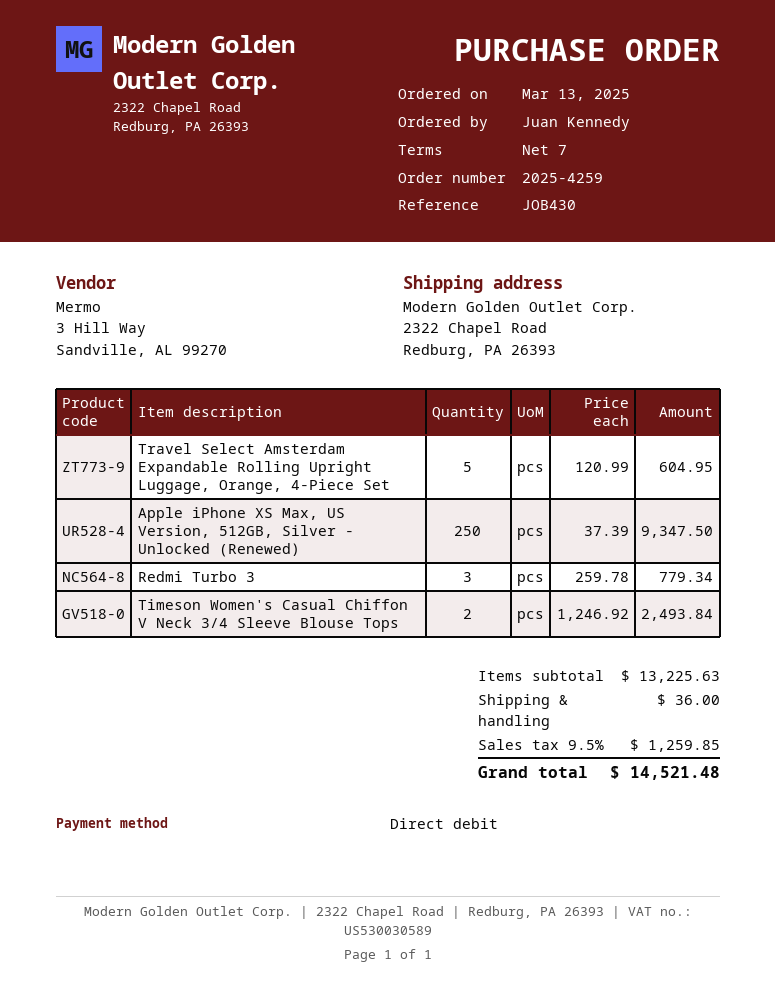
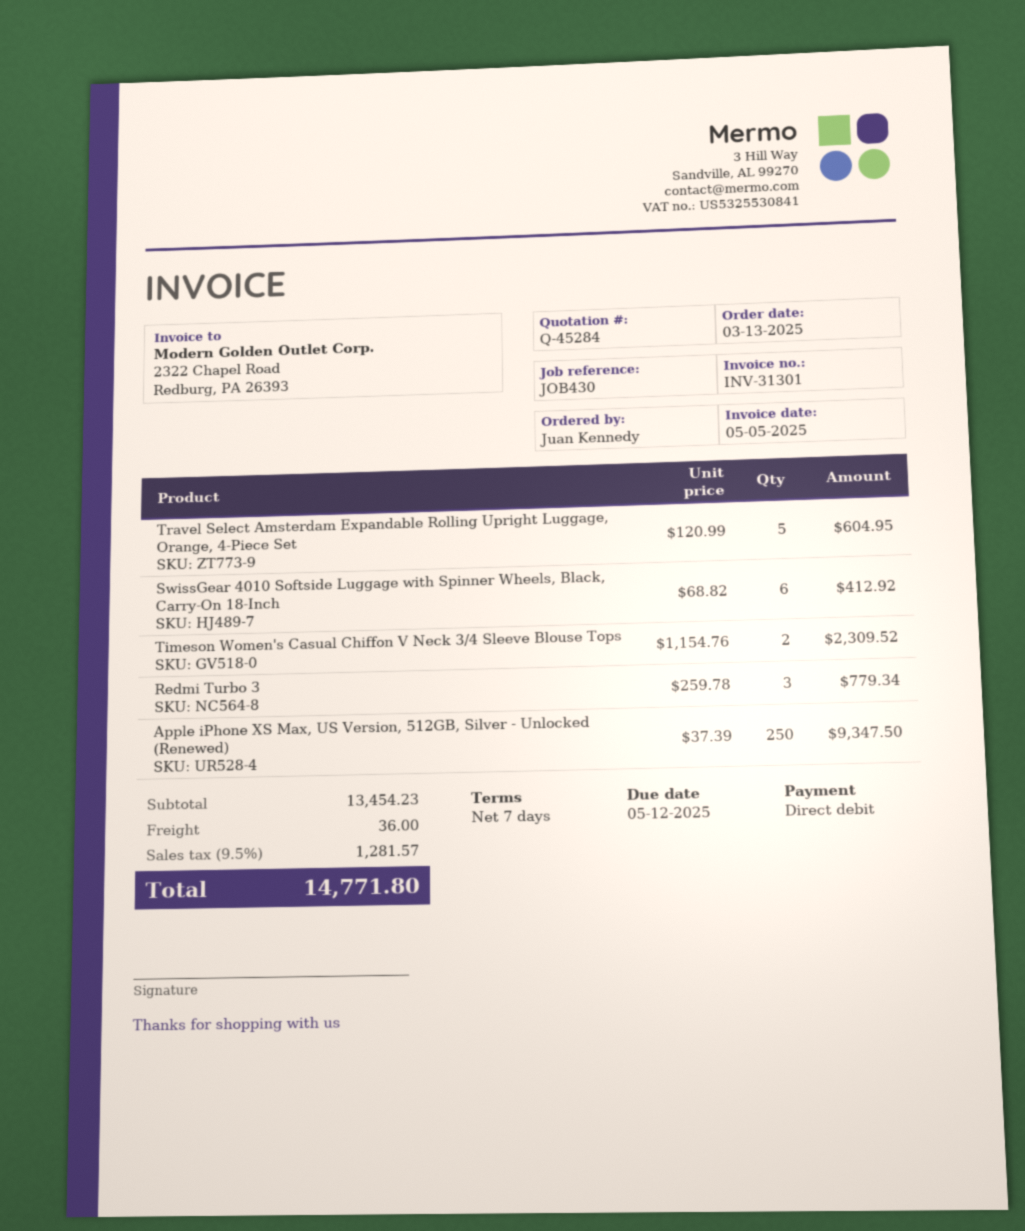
Timeson Women's Casual Chiffon V Neck 3/4 Sleeve Blouse Tops: 2 x 1246.92 = 2493.84 -> 2 x 1154.76 = 2309.52
SwissGear 4010 Softside Luggage with Spinner Wheels, Black, Carry-On 18-Inch: none -> 6 x 68.82 = 412.92
subtotal: 13225.63 -> 13454.23
tax: 9.5% = 1259.85 -> 9.5% = 1281.57
total: 14521.48 -> 14771.80

